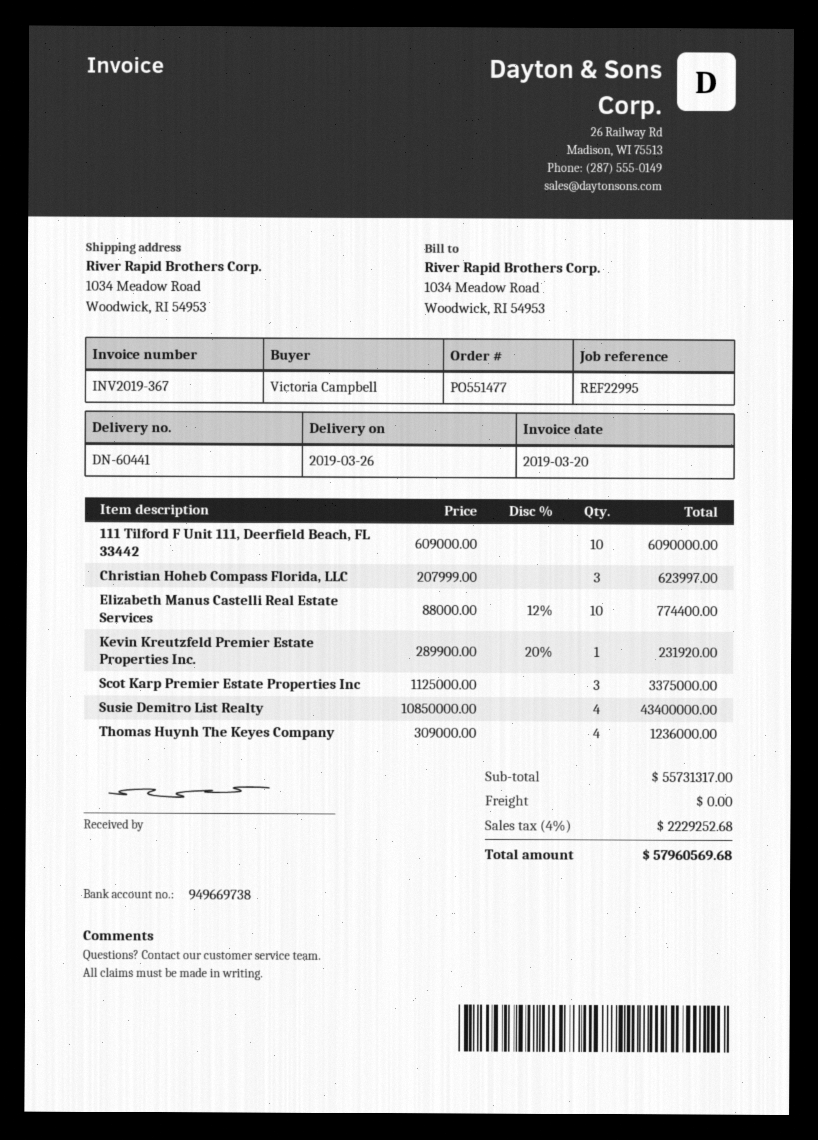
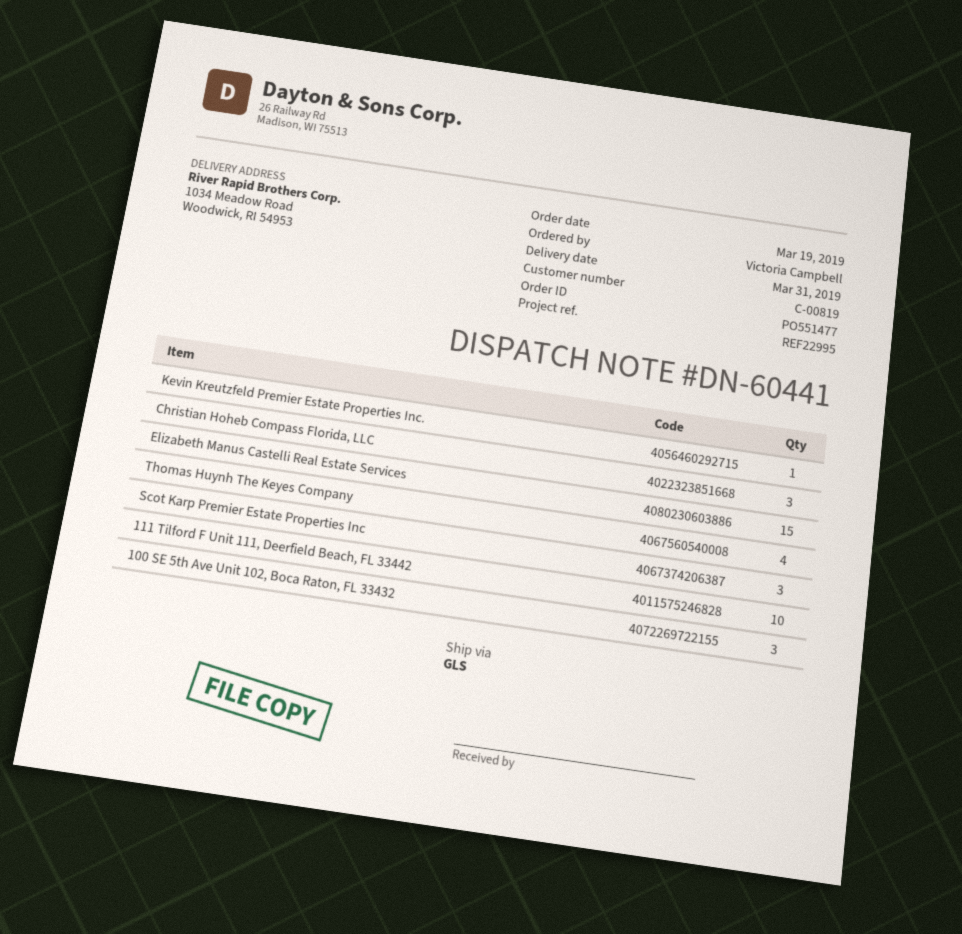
delivery date: 2019-03-26 -> 2019-03-31
Elizabeth Manus Castelli Real Estate Services: 10 -> 15
Susie Demitro List Realty: 4 -> none
100 SE 5th Ave Unit 102, Boca Raton, FL 33432: none -> 3

